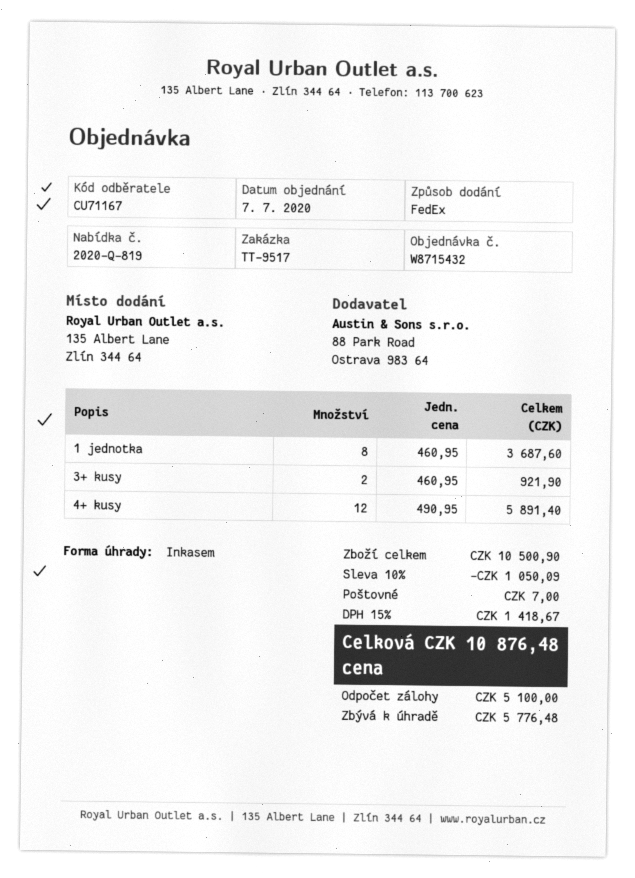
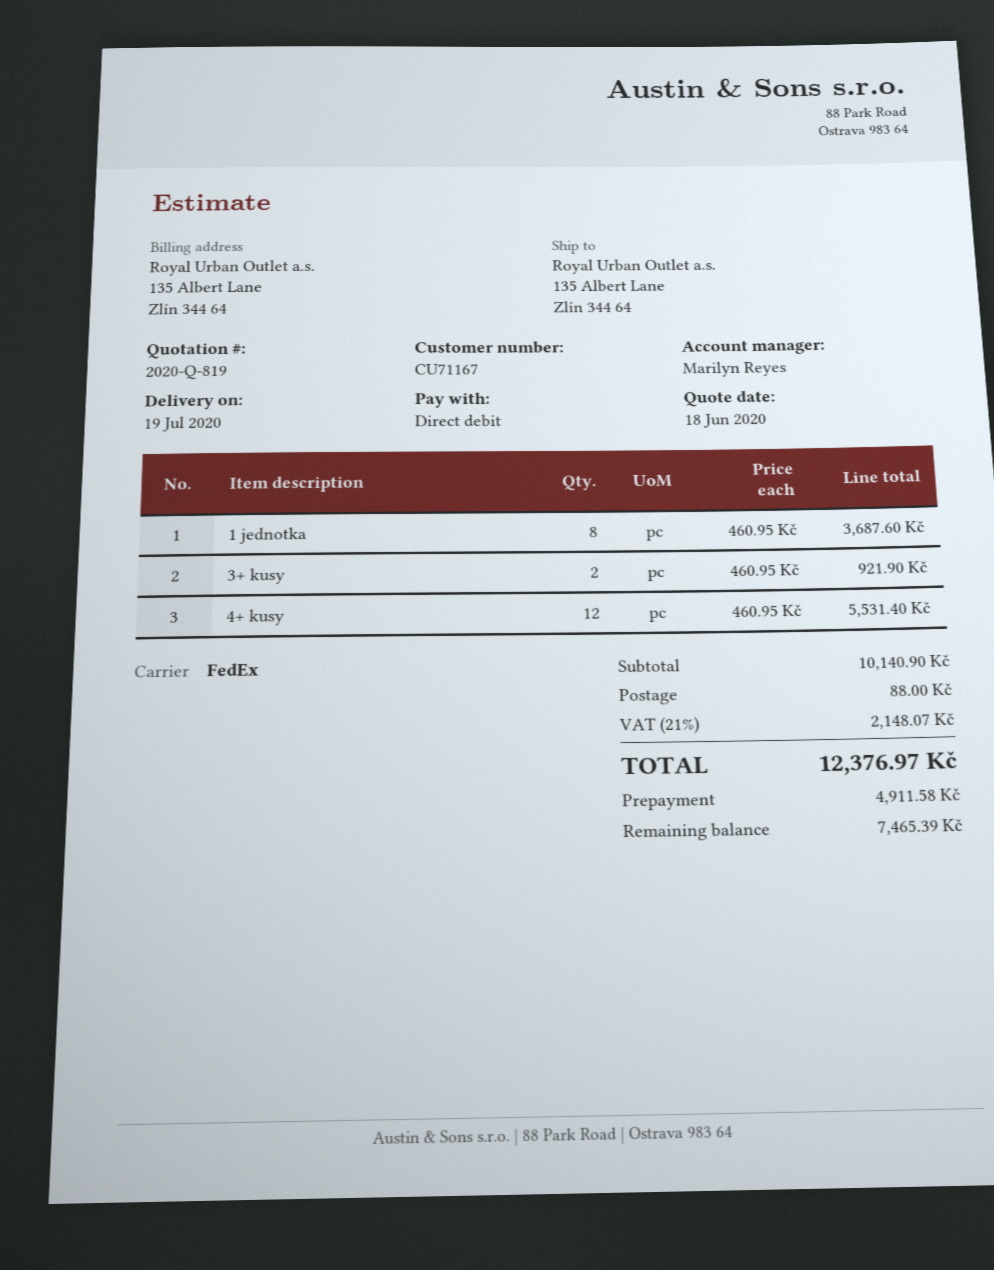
4+ kusy: 12 x 490.95 = 5891.40 -> 12 x 460.95 = 5531.40
subtotal: 10500.90 -> 10140.90
discount: 10% = 1050.09 -> none
shipping: 7.00 -> 88.00
tax: 15% = 1418.67 -> 21% = 2148.07
total: 10876.48 -> 12376.97
deposit: 5100.00 -> 4911.58
balance: 5776.48 -> 7465.39

